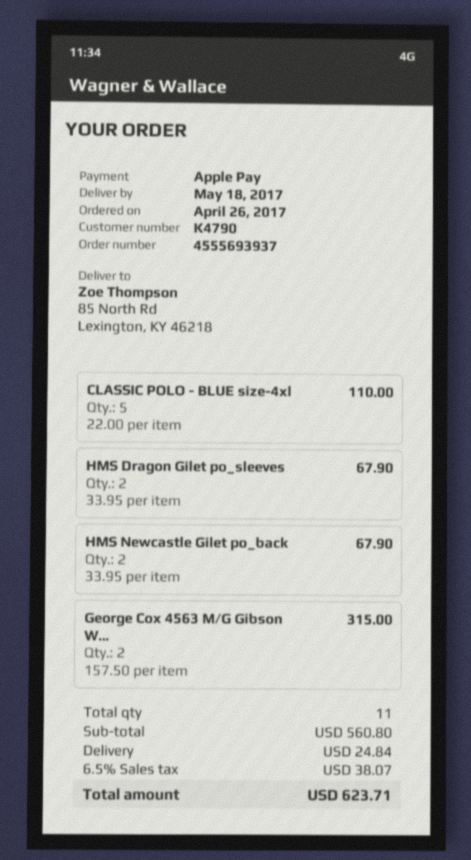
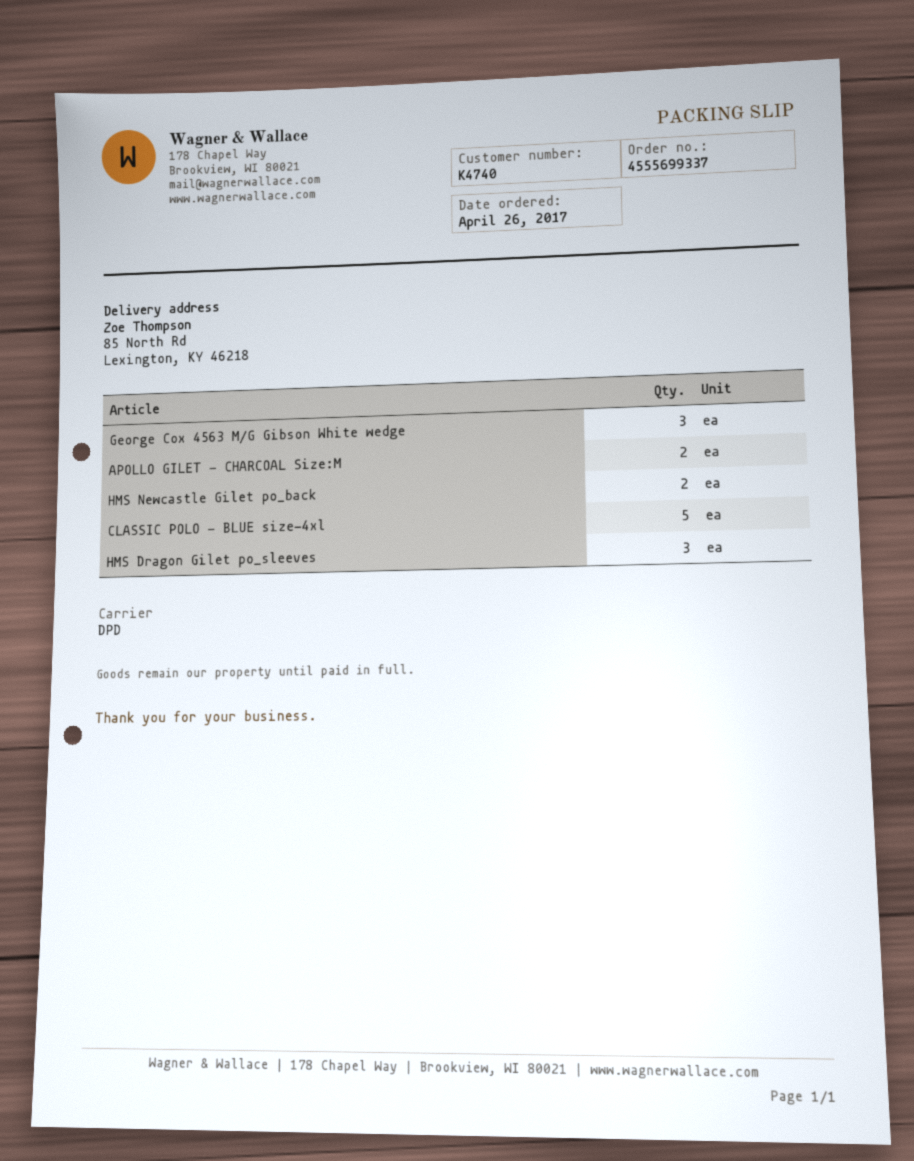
order number: 4555693937 -> 4555699337
customer number: K4790 -> K4740
HMS Dragon Gilet po_sleeves: 2 -> 3
George Cox 4563 M/G Gibson W...: 2 -> 3
APOLLO GILET - CHARCOAL Size:M: none -> 2

